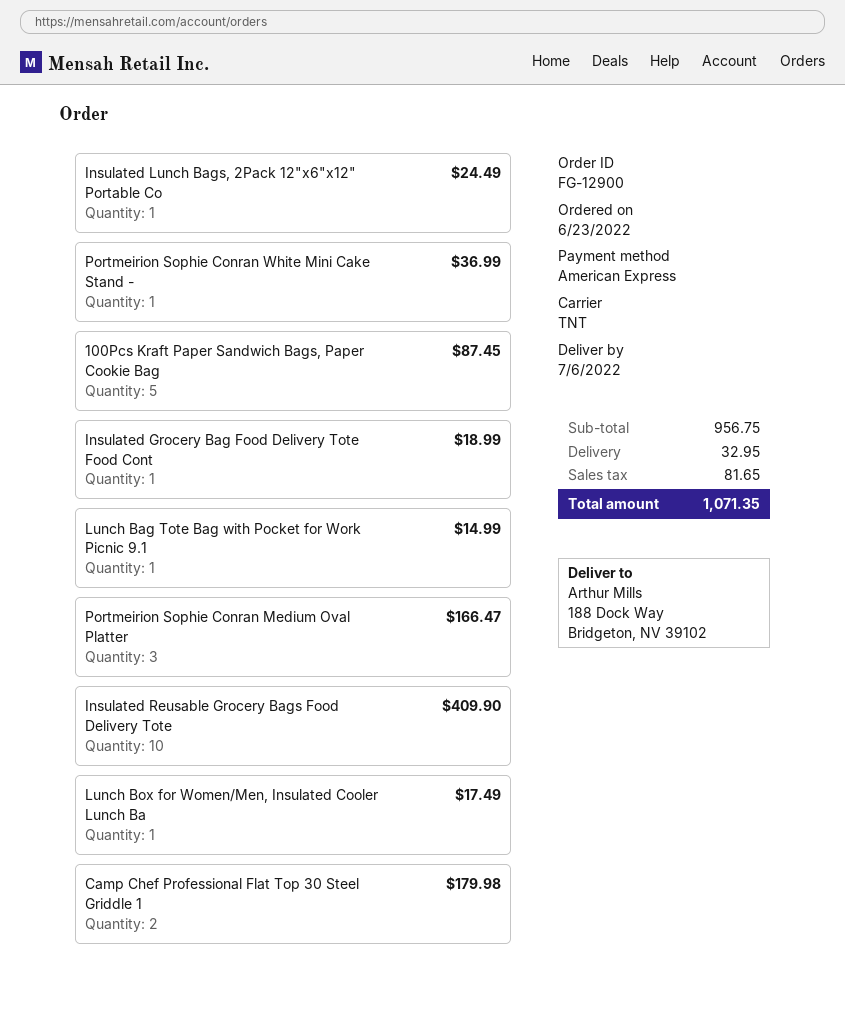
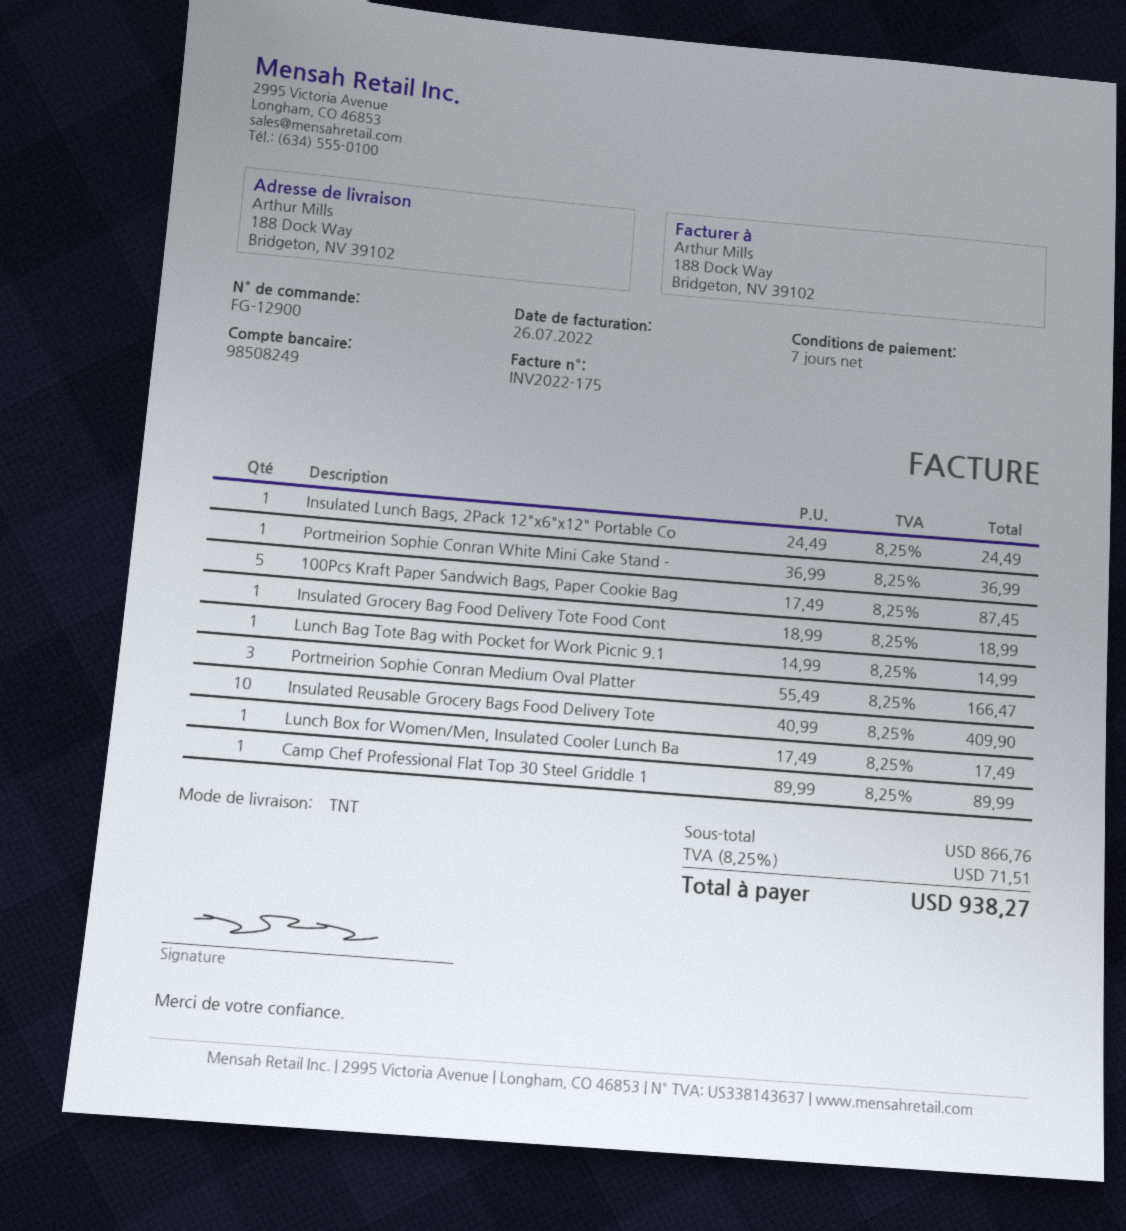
Camp Chef Professional Flat Top 30 Steel Griddle 1: 2 for 179.98 -> 1 for 89.99
subtotal: 956.75 -> 866.76
shipping: 32.95 -> none
tax: 81.65 -> 71.51
total: 1071.35 -> 938.27

